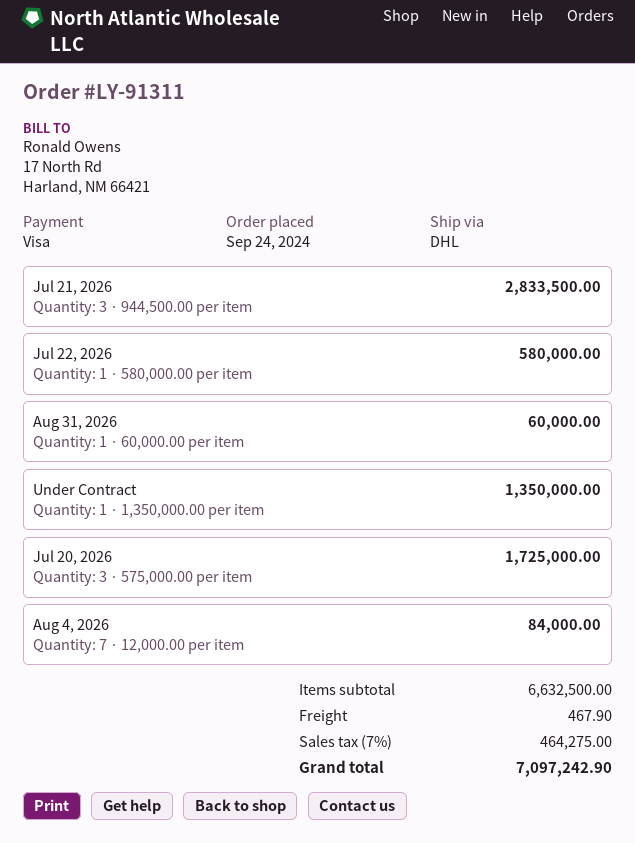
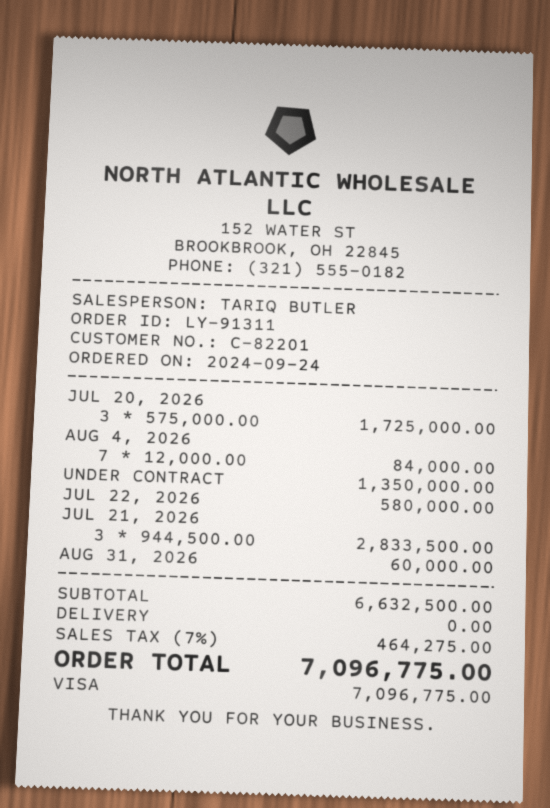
shipping: 467.90 -> 0.00
total: 7097242.90 -> 7096775.00

